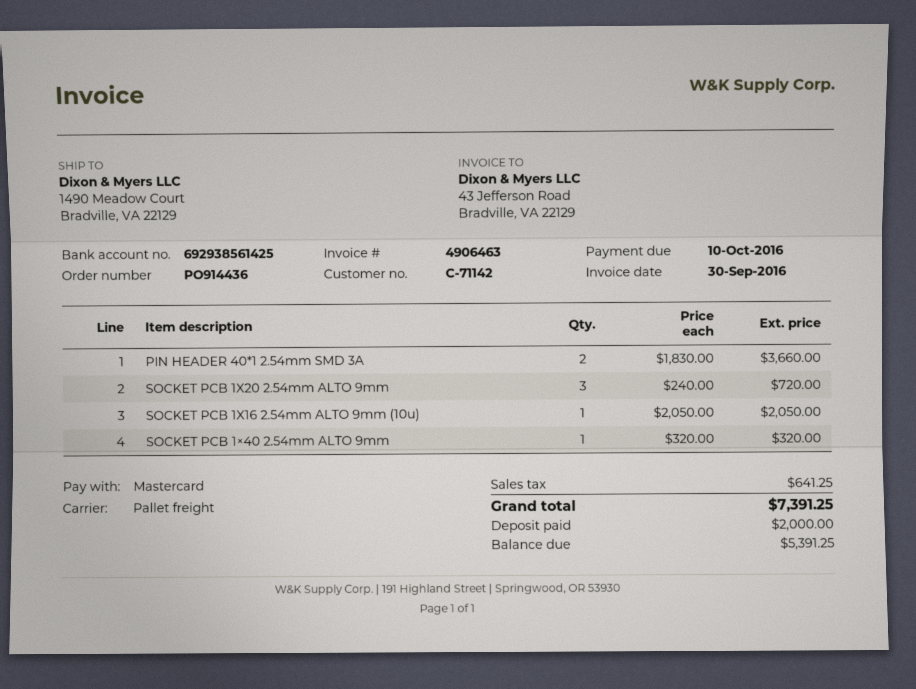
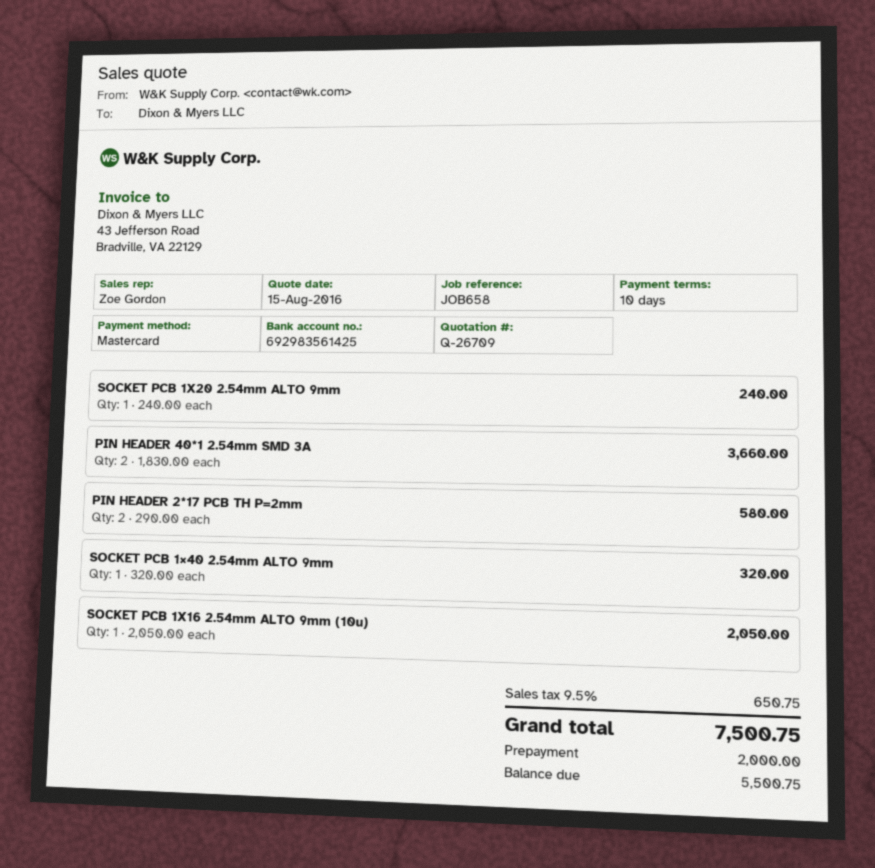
bank account: 692938561425 -> 692983561425
SOCKET PCB 1X20 2.54mm ALTO 9mm: 3 x 240.00 = 720.00 -> 1 x 240.00 = 240.00
PIN HEADER 2*17 PCB TH P=2mm: none -> 2 x 290.00 = 580.00
tax: 641.25 -> 650.75
total: 7391.25 -> 7500.75
balance: 5391.25 -> 5500.75

